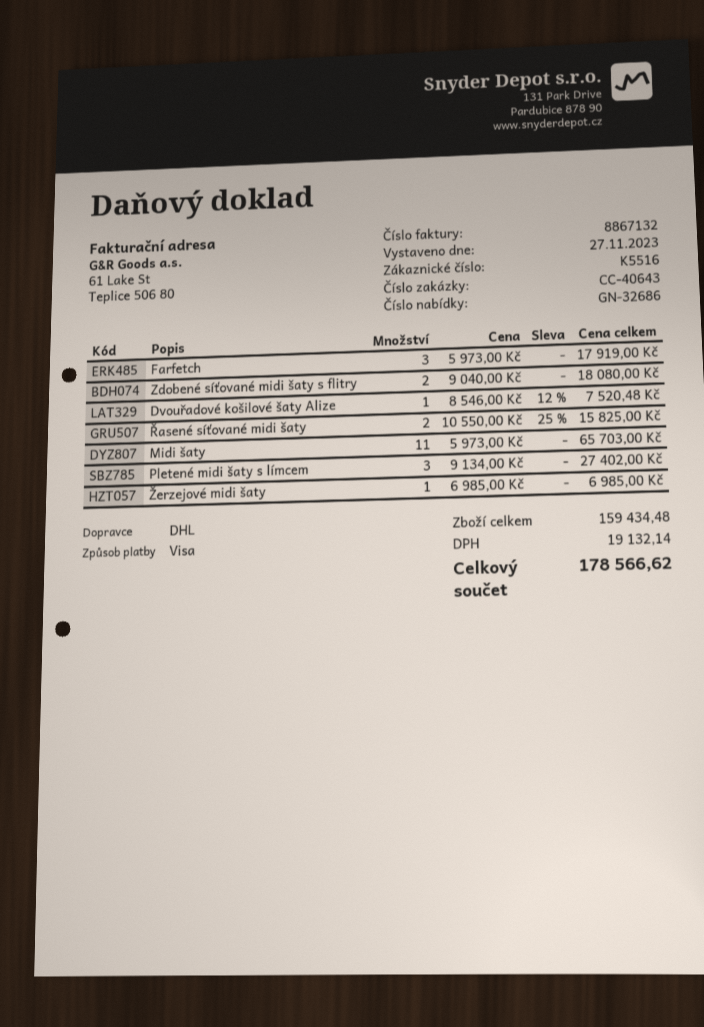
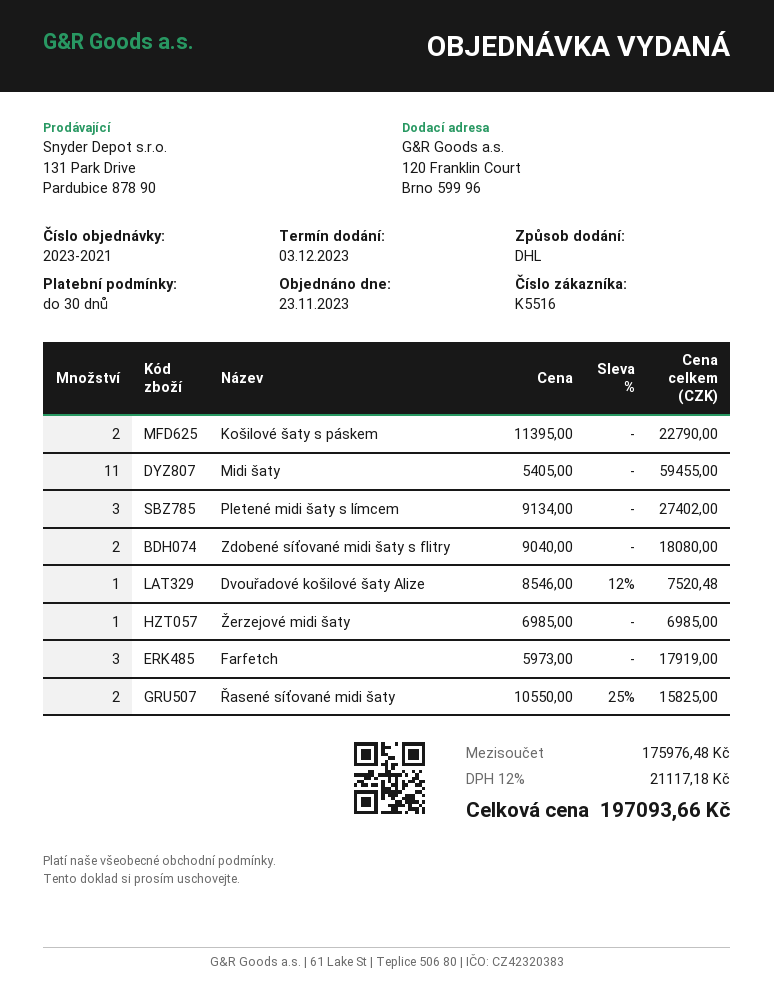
Midi šaty: 11 x 5973.00 = 65703.00 -> 11 x 5405.00 = 59455.00
Košilové šaty s páskem: none -> 2 x 11395.00 = 22790.00
subtotal: 159434.48 -> 175976.48
tax: 19132.14 -> 21117.18
total: 178566.62 -> 197093.66

